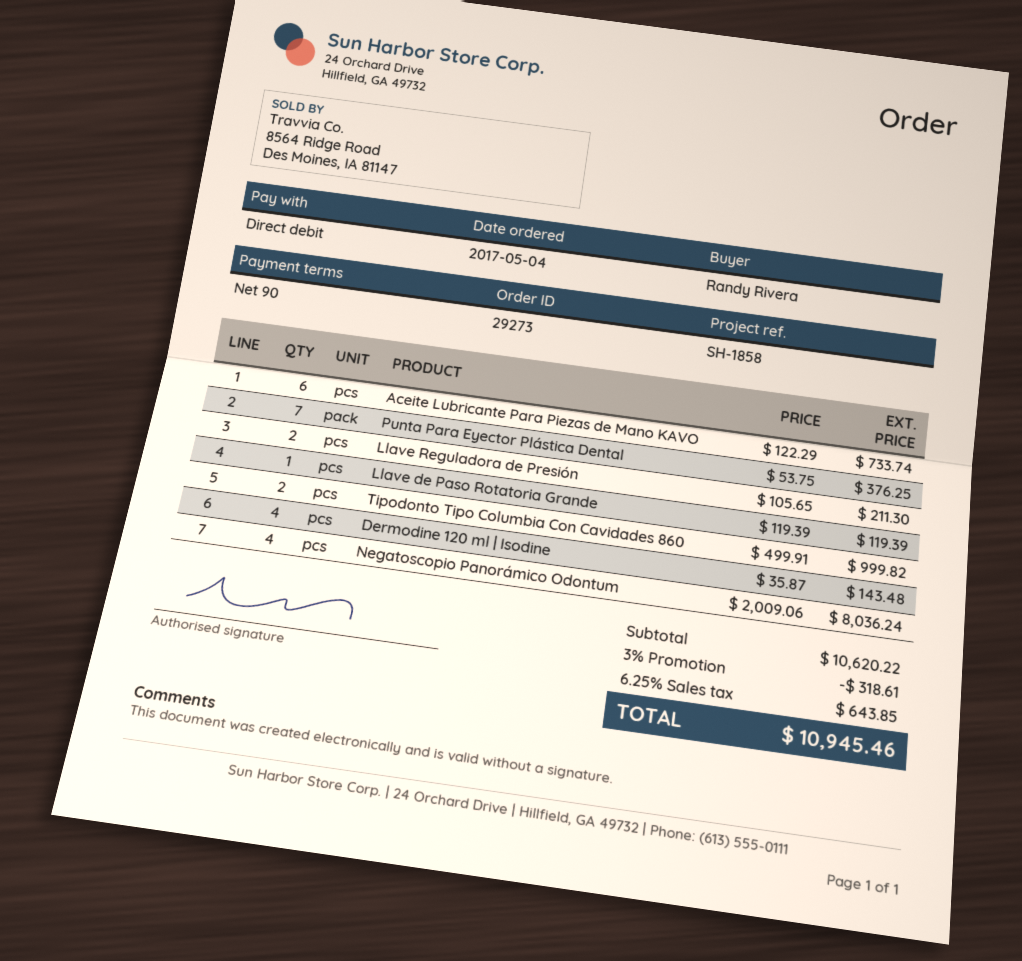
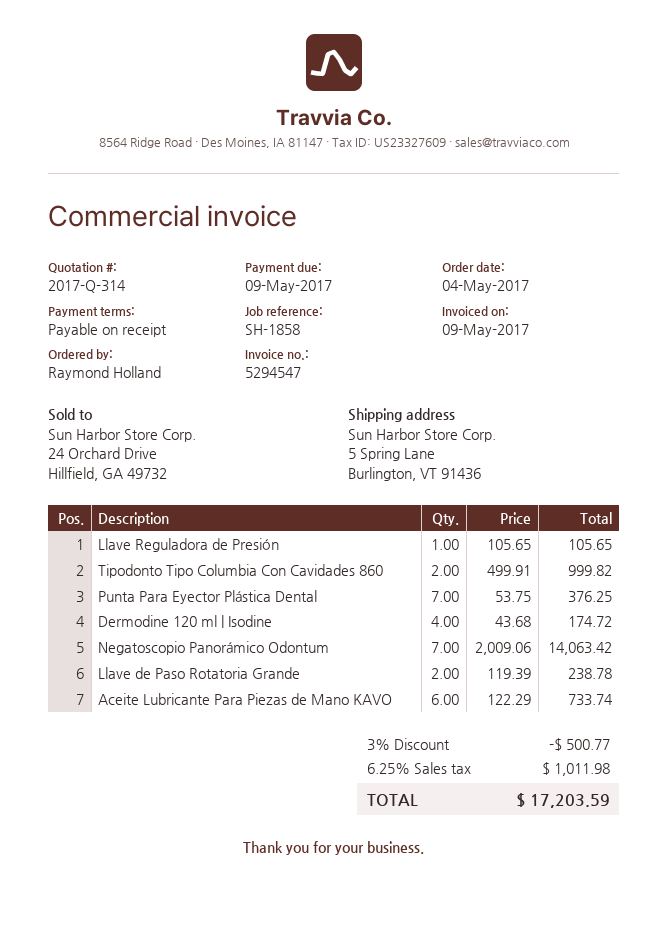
payment terms: 90 days -> on receipt
ordered by: Randy Rivera -> Raymond Holland
Llave Reguladora de Presión: 2 x 105.65 = 211.30 -> 1 x 105.65 = 105.65
Llave de Paso Rotatoria Grande: 1 x 119.39 = 119.39 -> 2 x 119.39 = 238.78
Dermodine 120 ml | Isodine: 4 x 35.87 = 143.48 -> 4 x 43.68 = 174.72
Negatoscopio Panorámico Odontum: 4 x 2009.06 = 8036.24 -> 7 x 2009.06 = 14063.42
discount: 3% = 318.61 -> 3% = 500.77
tax: 6.25% = 643.85 -> 6.25% = 1011.98
total: 10945.46 -> 17203.59

